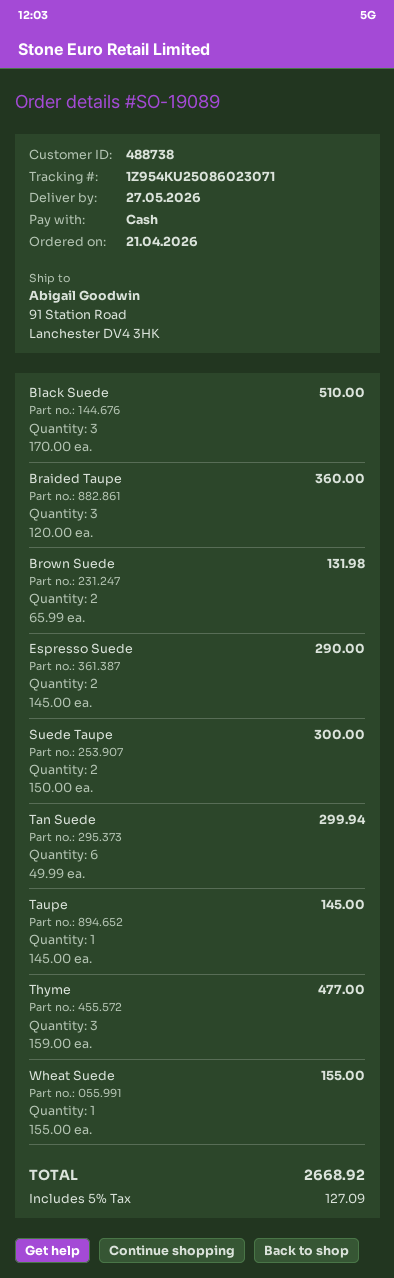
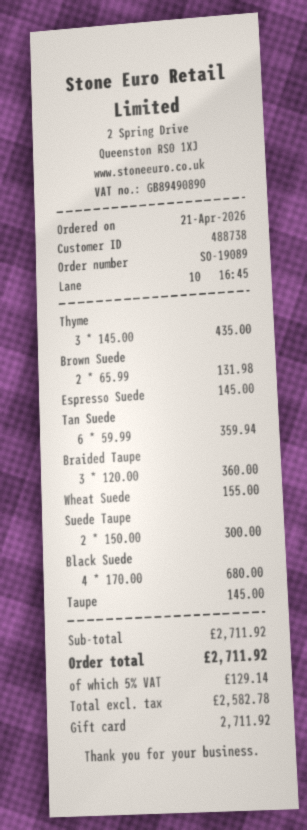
payment method: cash -> gift card
Black Suede: 3 x 170.00 = 510.00 -> 4 x 170.00 = 680.00
Espresso Suede: 2 x 145.00 = 290.00 -> 1 x 145.00 = 145.00
Tan Suede: 6 x 49.99 = 299.94 -> 6 x 59.99 = 359.94
Thyme: 3 x 159.00 = 477.00 -> 3 x 145.00 = 435.00
tax: 5% = 127.09 -> 5% = 129.14
total: 2668.92 -> 2711.92

